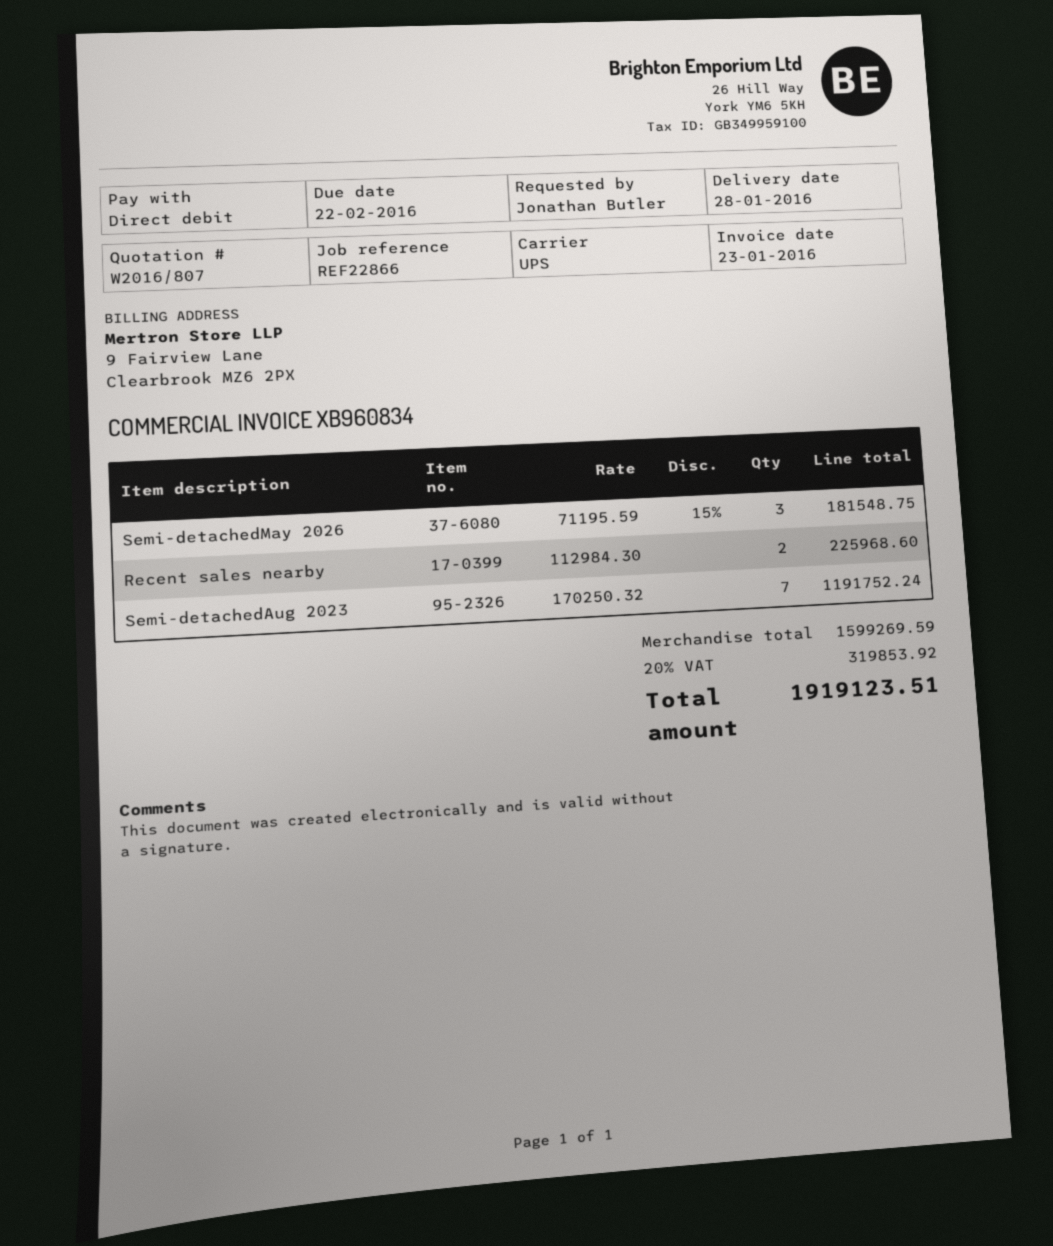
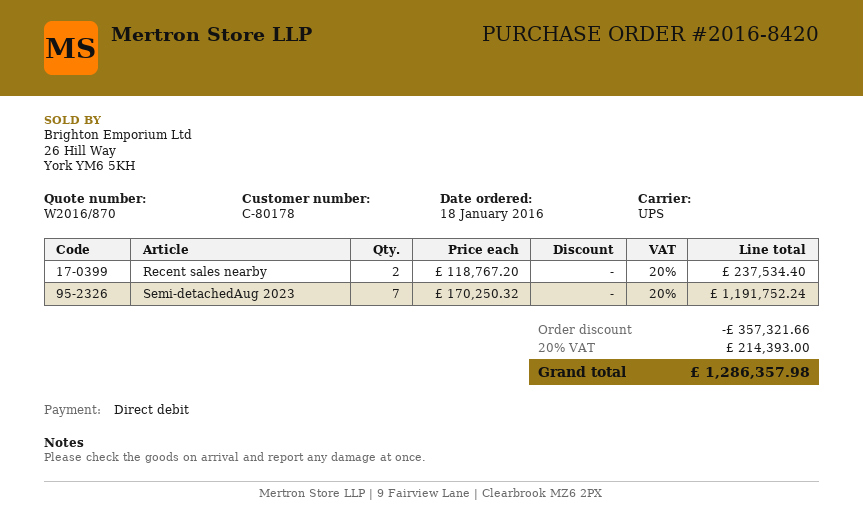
quote number: W2016/807 -> W2016/870
Semi-detachedMay 2026: 3 x 71195.59 - 15% = 181548.75 -> none
Recent sales nearby: 2 x 112984.30 = 225968.60 -> 2 x 118767.20 = 237534.40
discount: none -> 357321.66
tax: 20% = 319853.92 -> 20% = 214393.00
total: 1919123.51 -> 1286357.98

